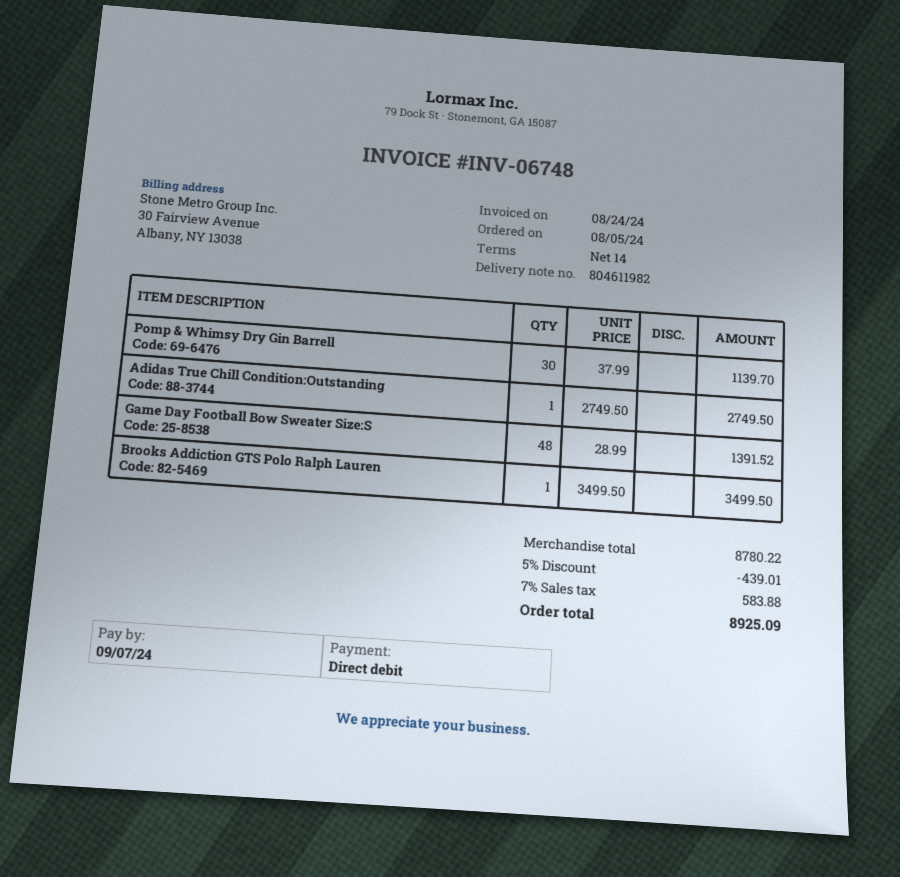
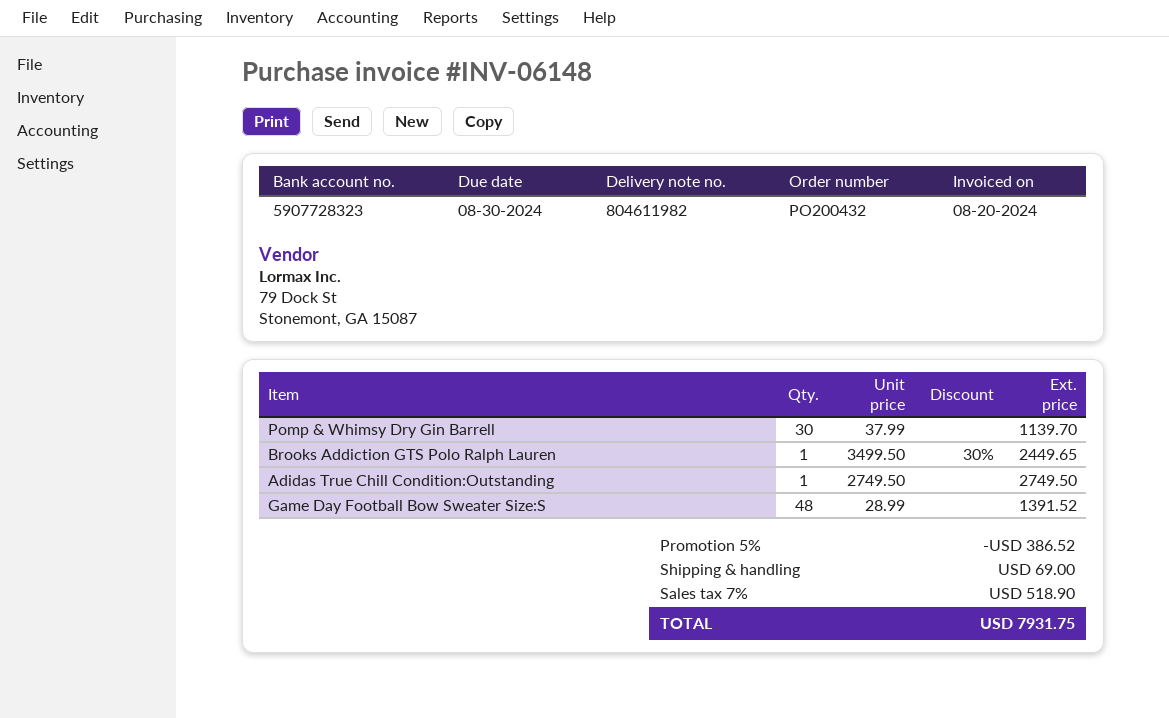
invoice number: INV-06748 -> INV-06148
invoice date: 2024-08-24 -> 2024-08-20
due date: 2024-09-07 -> 2024-08-30
Brooks Addiction GTS Polo Ralph Lauren: 1 x 3499.50 = 3499.50 -> 1 x 3499.50 - 30% = 2449.65
discount: 5% = 439.01 -> 5% = 386.52
shipping: none -> 69.00
tax: 7% = 583.88 -> 7% = 518.90
total: 8925.09 -> 7931.75

